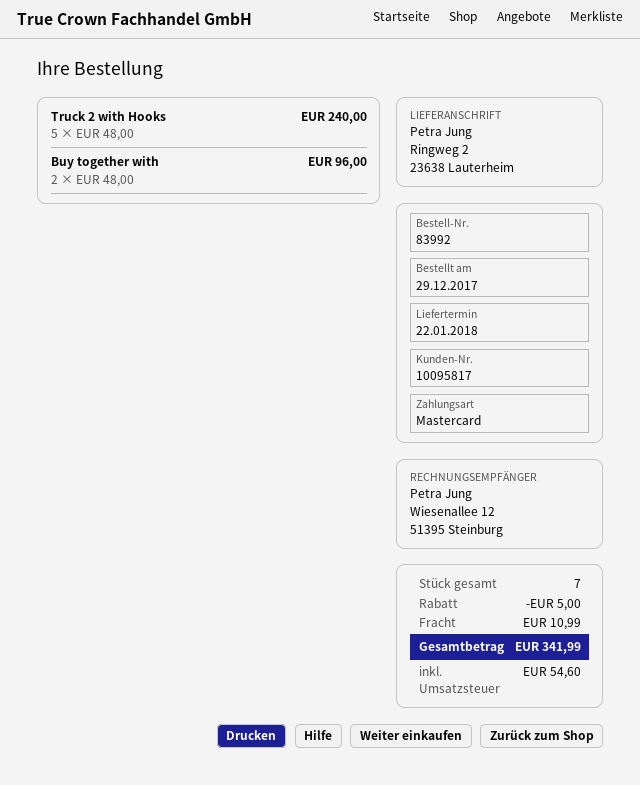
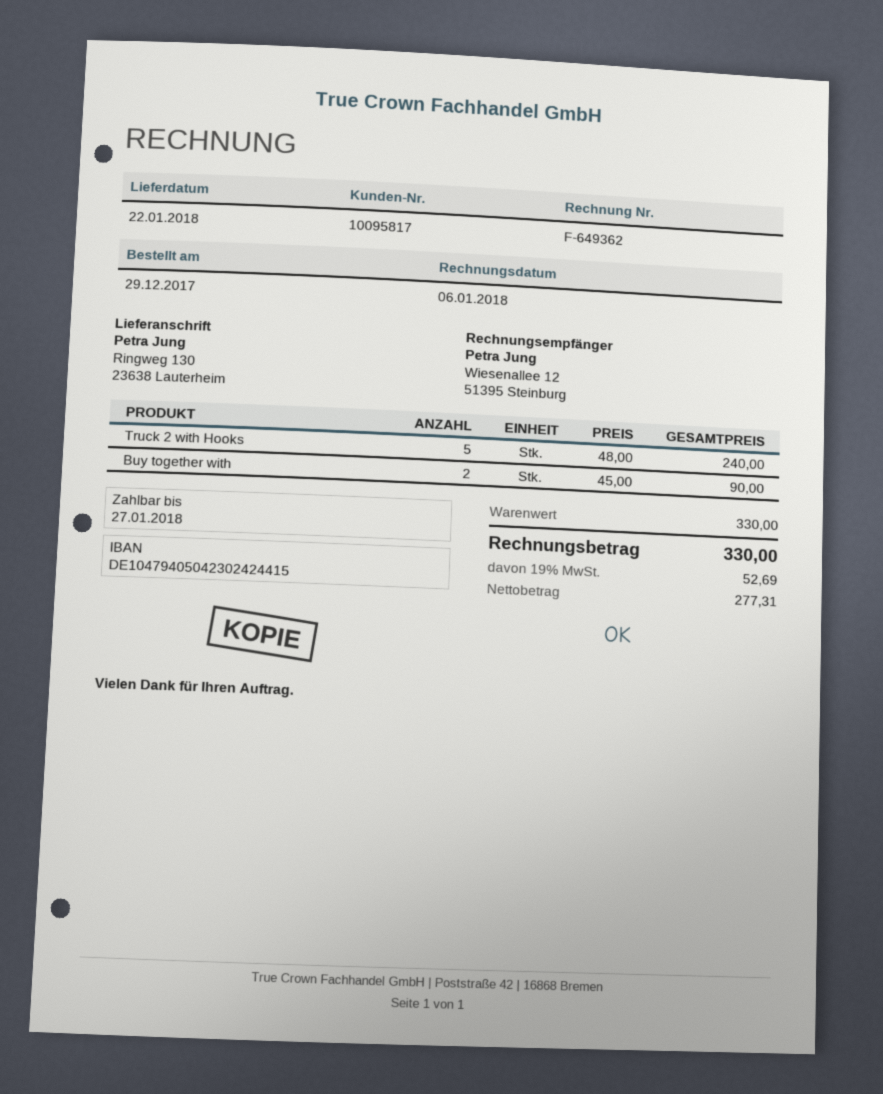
ship to: Ringweg 2, 23638 Lauterheim -> Ringweg 130, 23638 Lauterheim
Buy together with: 2 x 48.00 = 96.00 -> 2 x 45.00 = 90.00
discount: 5.00 -> none
shipping: 10.99 -> none
tax: 54.60 -> 52.69
total: 341.99 -> 330.00

